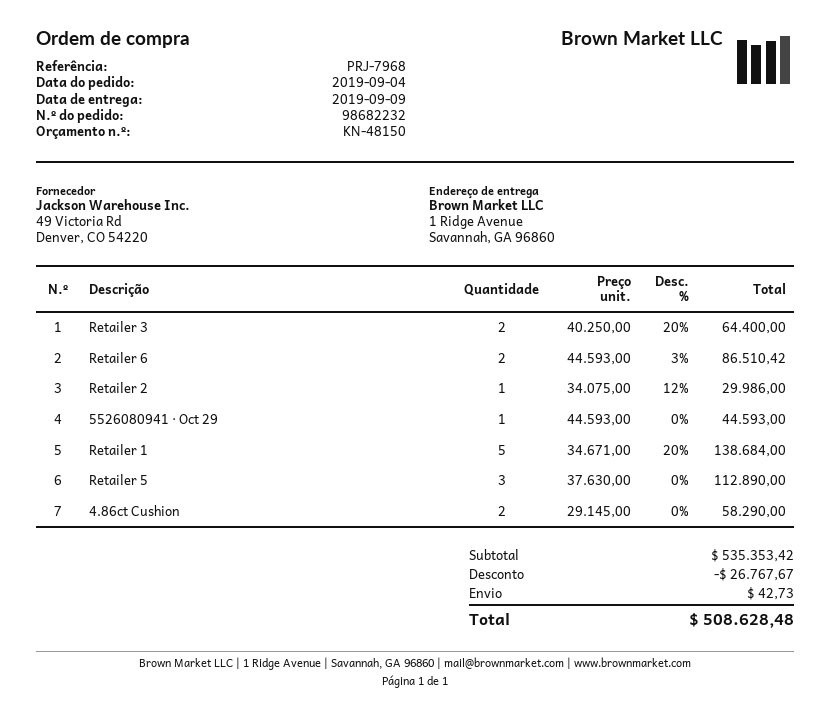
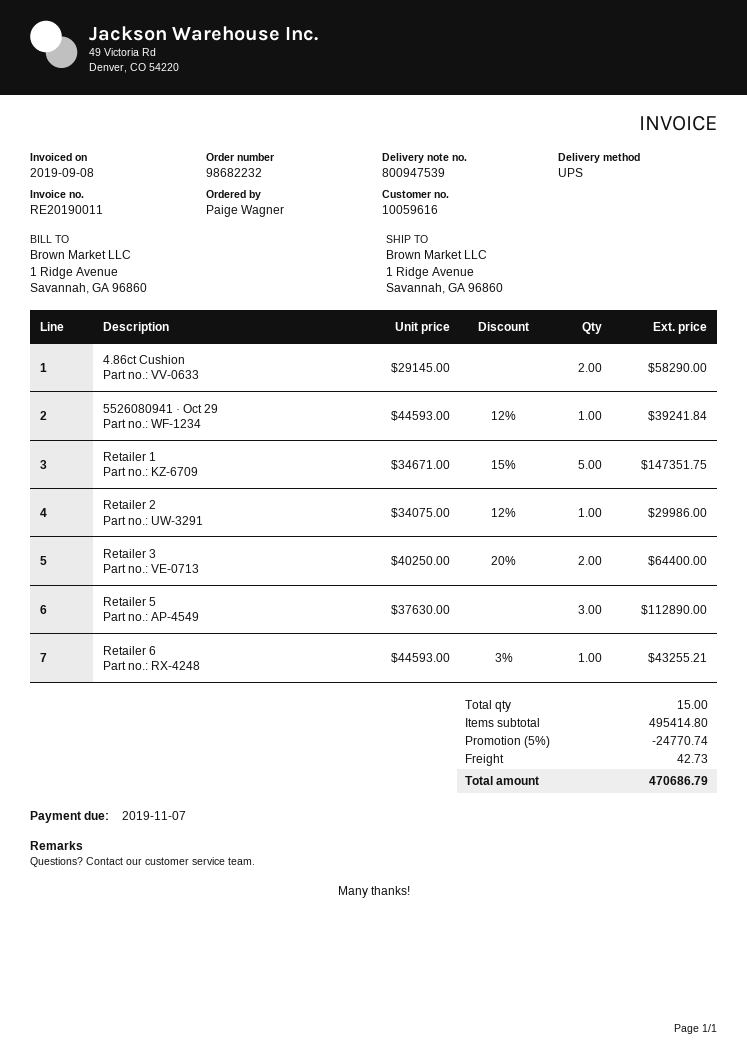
Retailer 6: 2 x 44593.00 - 3% = 86510.42 -> 1 x 44593.00 - 3% = 43255.21
5526080941 · Oct 29: 1 x 44593.00 = 44593.00 -> 1 x 44593.00 - 12% = 39241.84
Retailer 1: 5 x 34671.00 - 20% = 138684.00 -> 5 x 34671.00 - 15% = 147351.75
subtotal: 535353.42 -> 495414.80
discount: 26767.67 -> 24770.74
total: 508628.48 -> 470686.79

